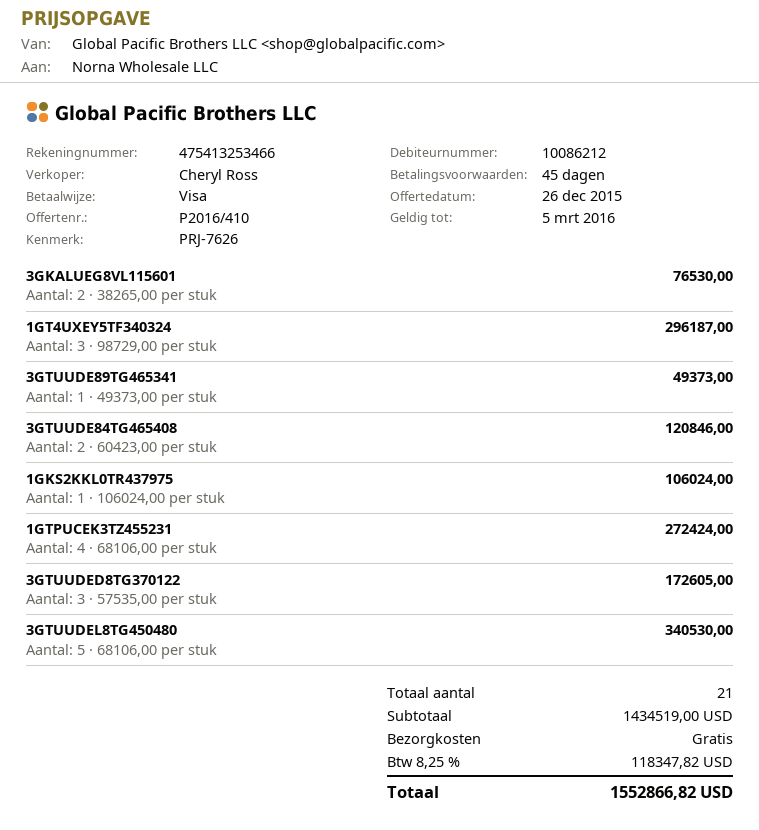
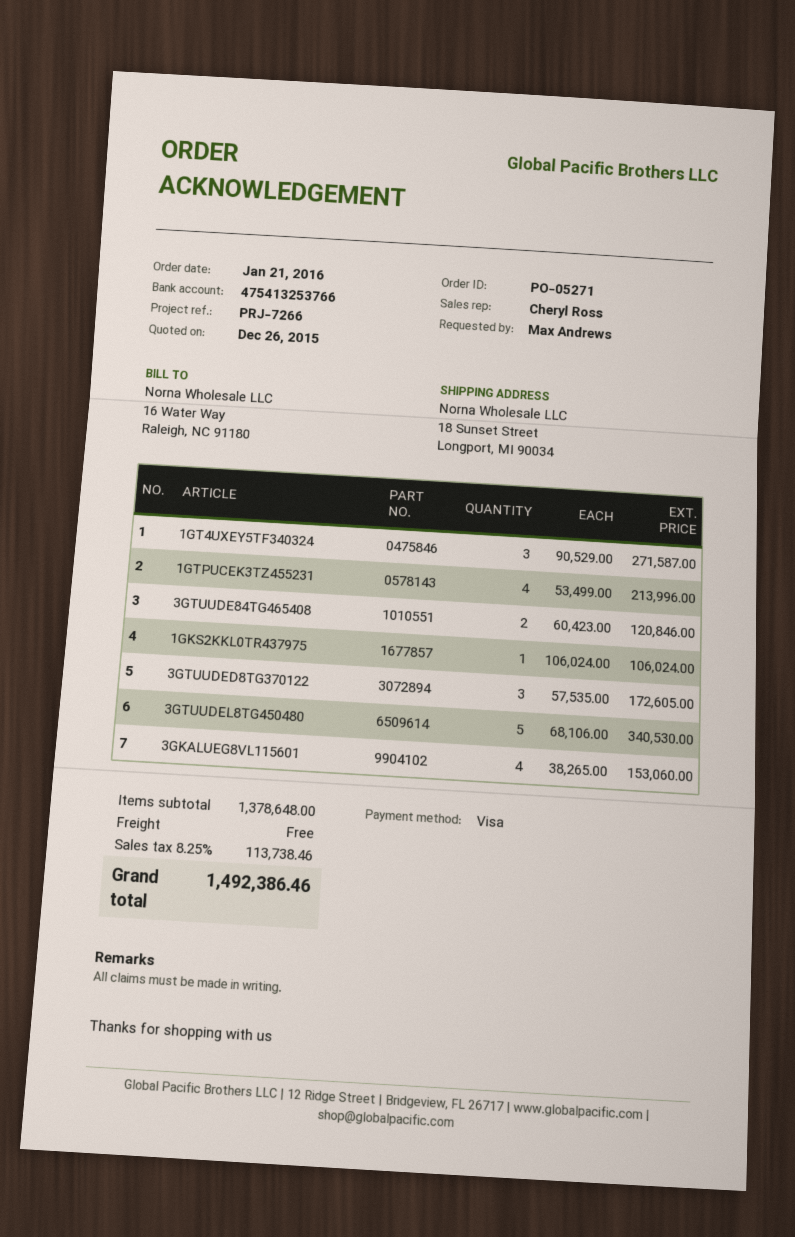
reference: PRJ-7626 -> PRJ-7266
bank account: 475413253466 -> 475413253766
3GKALUEG8VL115601: 2 x 38265.00 = 76530.00 -> 4 x 38265.00 = 153060.00
1GT4UXEY5TF340324: 3 x 98729.00 = 296187.00 -> 3 x 90529.00 = 271587.00
3GTUUDE89TG465341: 1 x 49373.00 = 49373.00 -> none
1GTPUCEK3TZ455231: 4 x 68106.00 = 272424.00 -> 4 x 53499.00 = 213996.00
subtotal: 1434519.00 -> 1378648.00
tax: 8.25% = 118347.82 -> 8.25% = 113738.46
total: 1552866.82 -> 1492386.46

